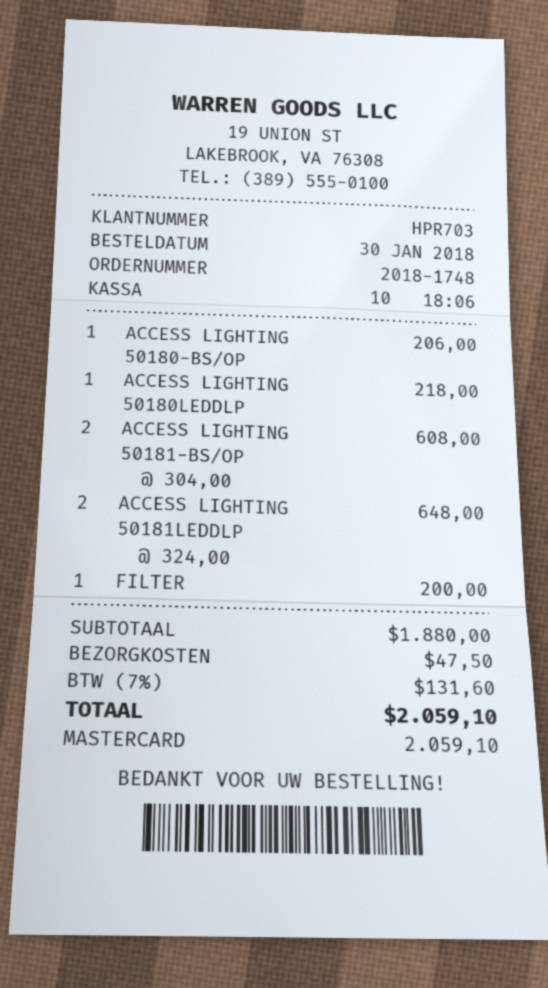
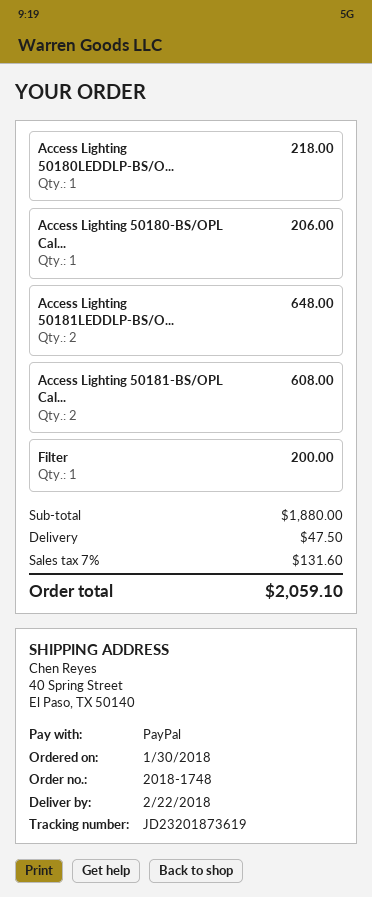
payment method: Mastercard -> PayPal

